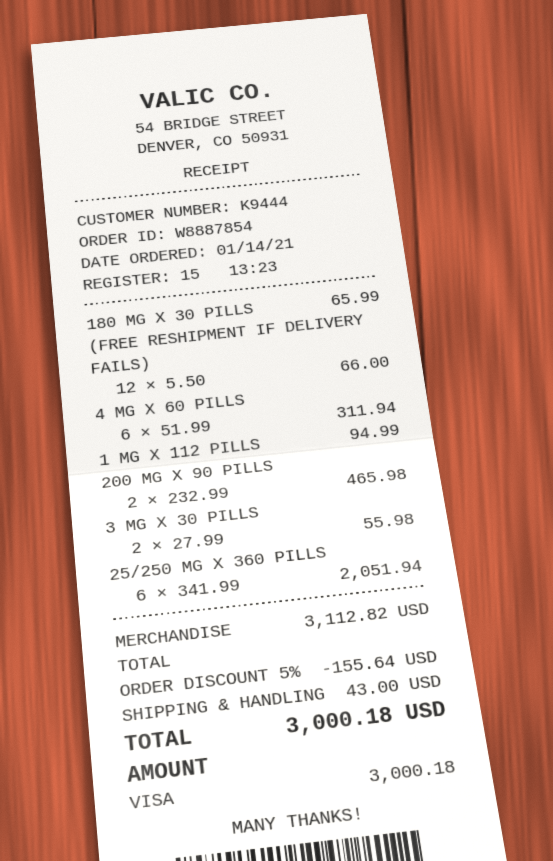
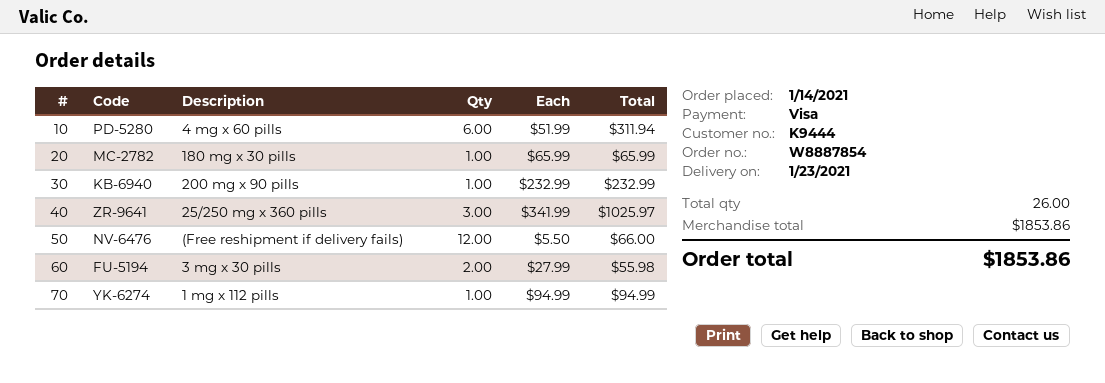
200 MG X 90 PILLS: 2 x 232.99 = 465.98 -> 1 x 232.99 = 232.99
25/250 MG X 360 PILLS: 6 x 341.99 = 2051.94 -> 3 x 341.99 = 1025.97
subtotal: 3112.82 -> 1853.86
discount: 5% = 155.64 -> none
shipping: 43.00 -> none
total: 3000.18 -> 1853.86

